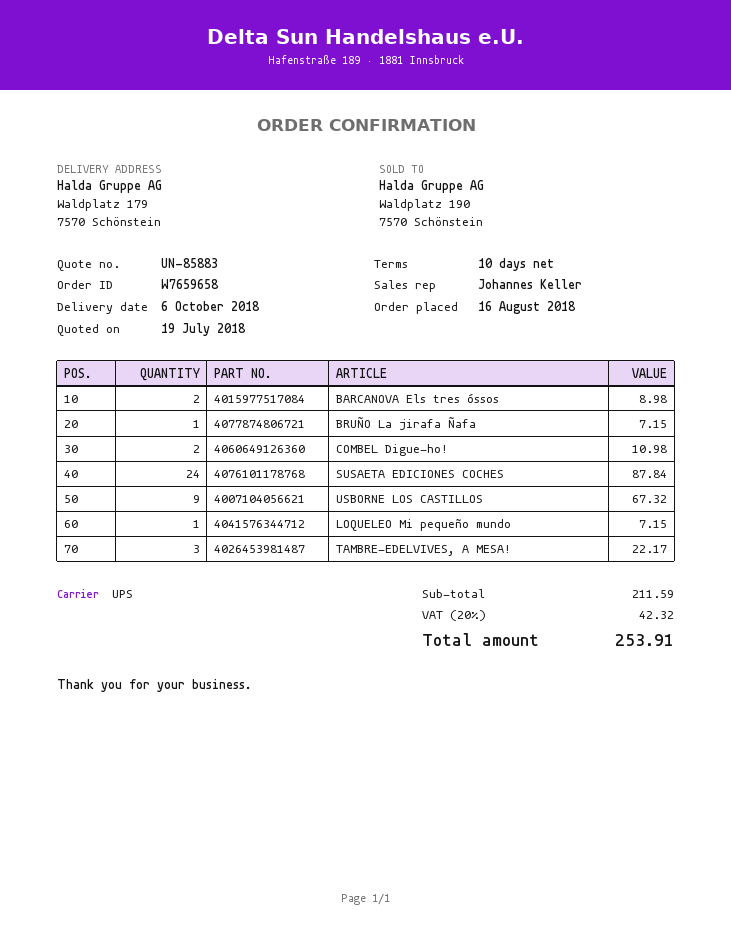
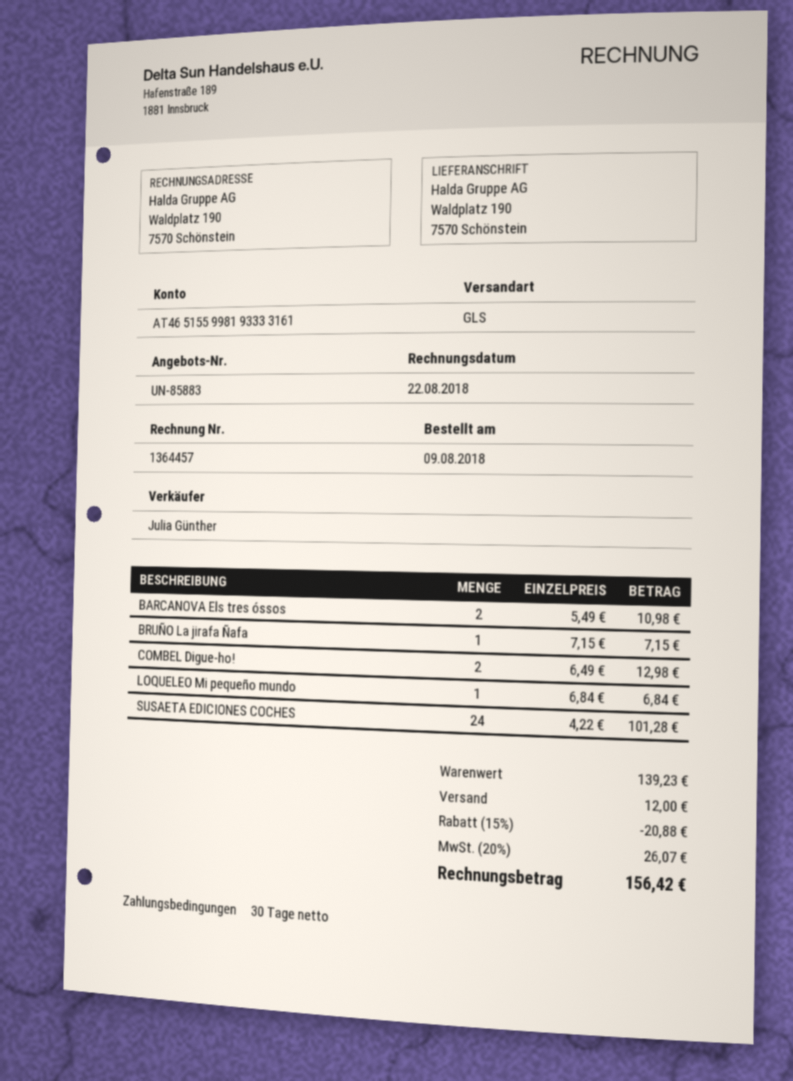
order date: 2018-08-16 -> 2018-08-09
payment terms: 10 days -> 30 days
sales rep: Johannes Keller -> Julia Günther
shipping method: UPS -> GLS
ship to: Waldplatz 179, 7570 Schönstein -> Waldplatz 190, 7570 Schönstein
BARCANOVA Els tres óssos: 2 for 8.98 -> 2 for 10.98
COMBEL Digue-ho!: 2 for 10.98 -> 2 for 12.98
SUSAETA EDICIONES COCHES: 24 for 87.84 -> 24 for 101.28
USBORNE LOS CASTILLOS: 9 for 67.32 -> none
LOQUELEO Mi pequeño mundo: 1 for 7.15 -> 1 for 6.84
TAMBRE-EDELVIVES, A MESA!: 3 for 22.17 -> none
subtotal: 211.59 -> 139.23
discount: none -> 15% = 20.88
shipping: none -> 12.00
tax: 20% = 42.32 -> 20% = 26.07
total: 253.91 -> 156.42

